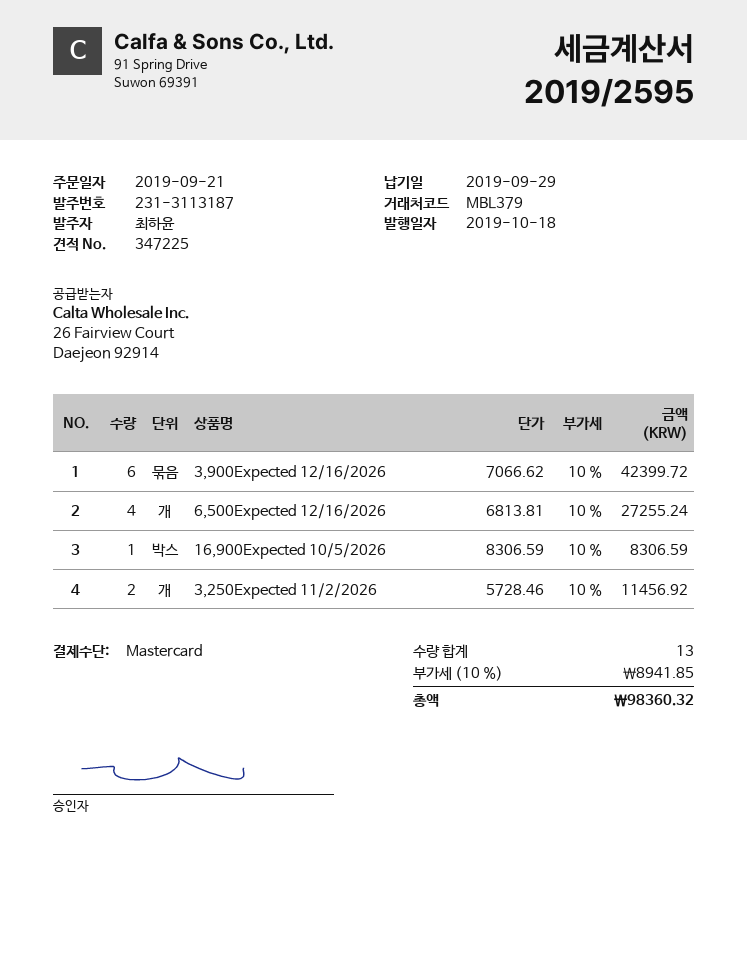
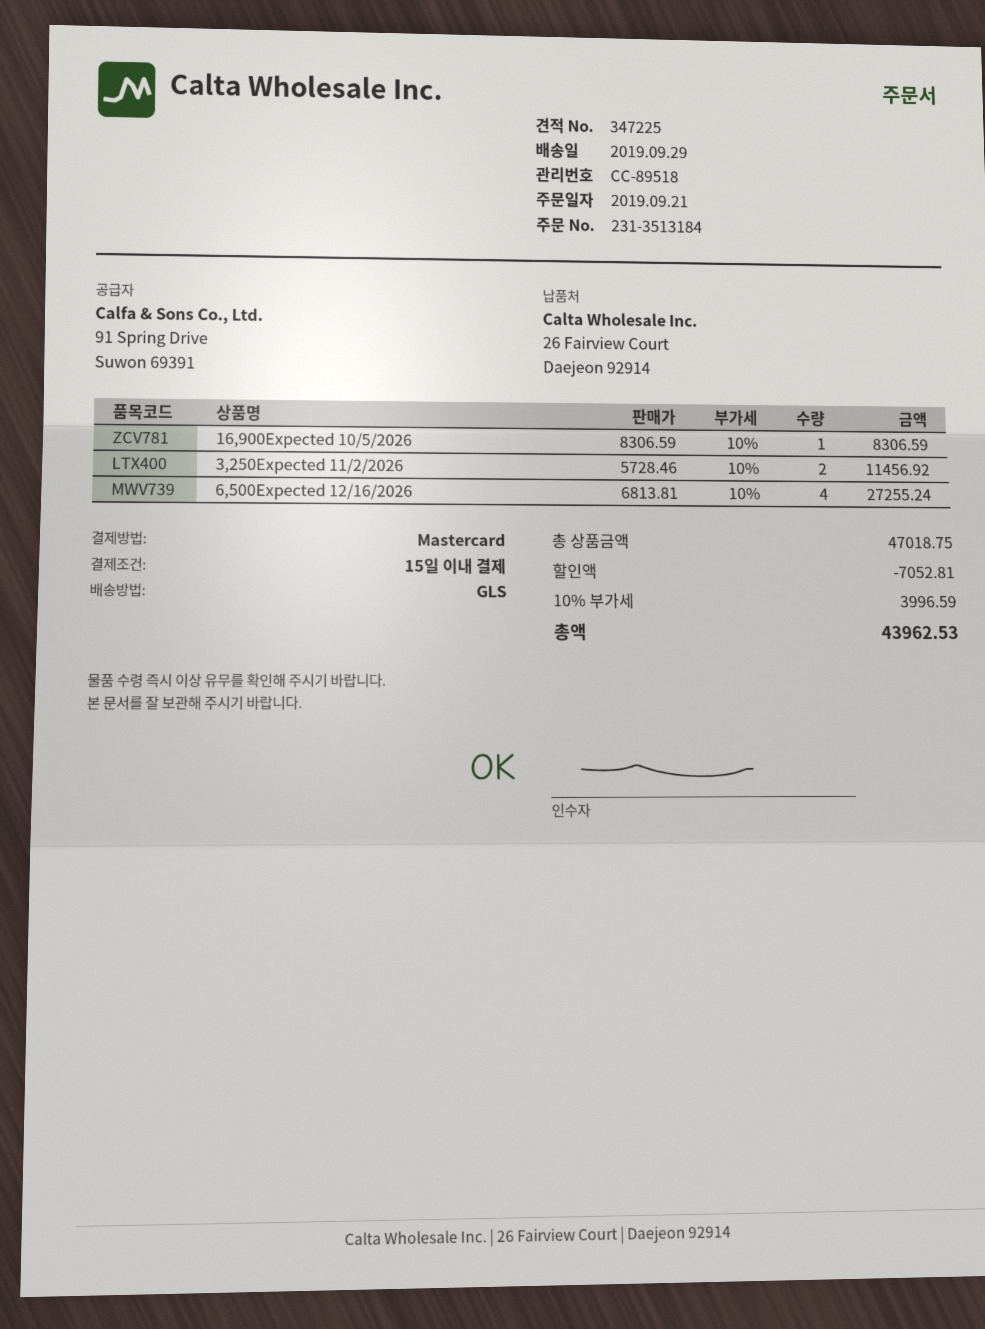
order number: 231-3113187 -> 231-3513184
3,900Expected 12/16/2026: 6 x 7066.62 = 42399.72 -> none
discount: none -> 7052.81
tax: 10% = 8941.85 -> 10% = 3996.59
total: 98360.32 -> 43962.53

